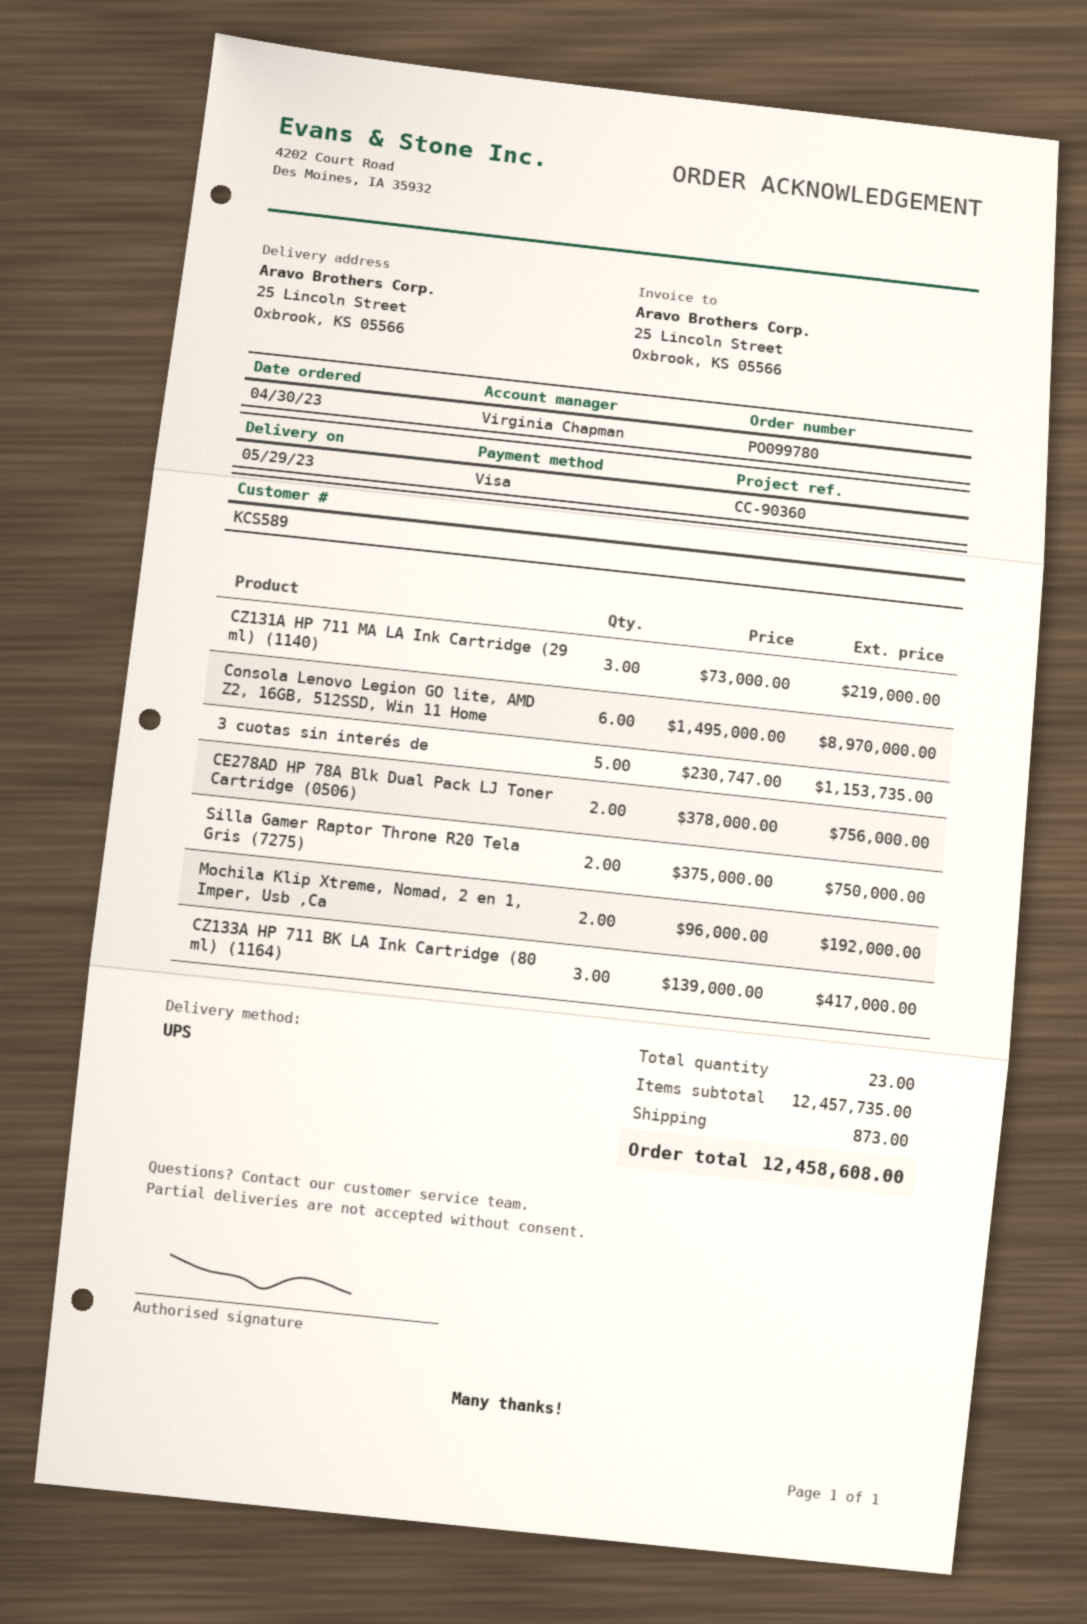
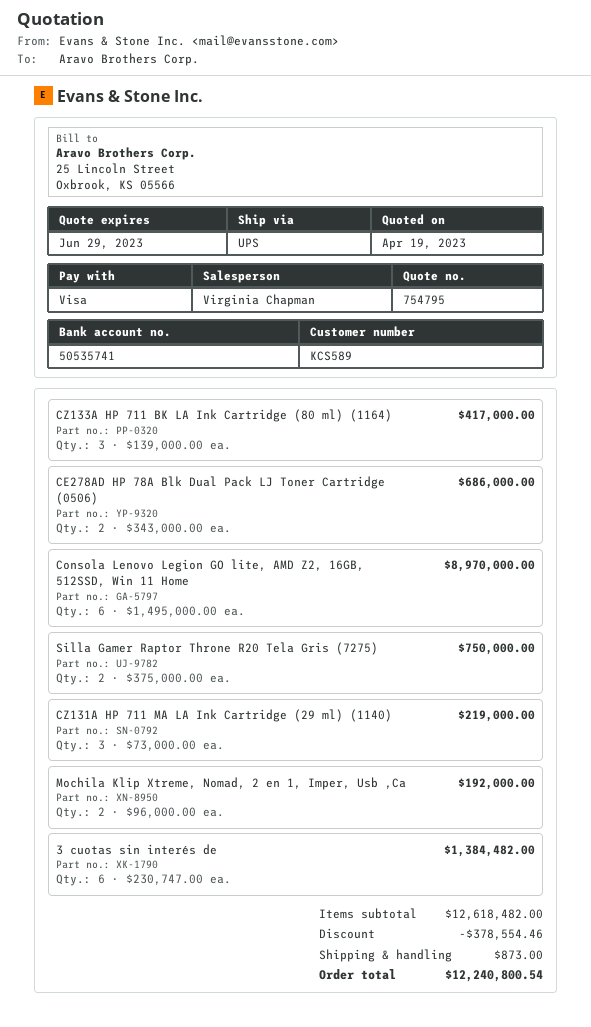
3 cuotas sin interés de: 5 x 230747.00 = 1153735.00 -> 6 x 230747.00 = 1384482.00
CE278AD HP 78A Blk Dual Pack LJ Toner Cartridge (0506): 2 x 378000.00 = 756000.00 -> 2 x 343000.00 = 686000.00
subtotal: 12457735.00 -> 12618482.00
discount: none -> 378554.46
total: 12458608.00 -> 12240800.54

